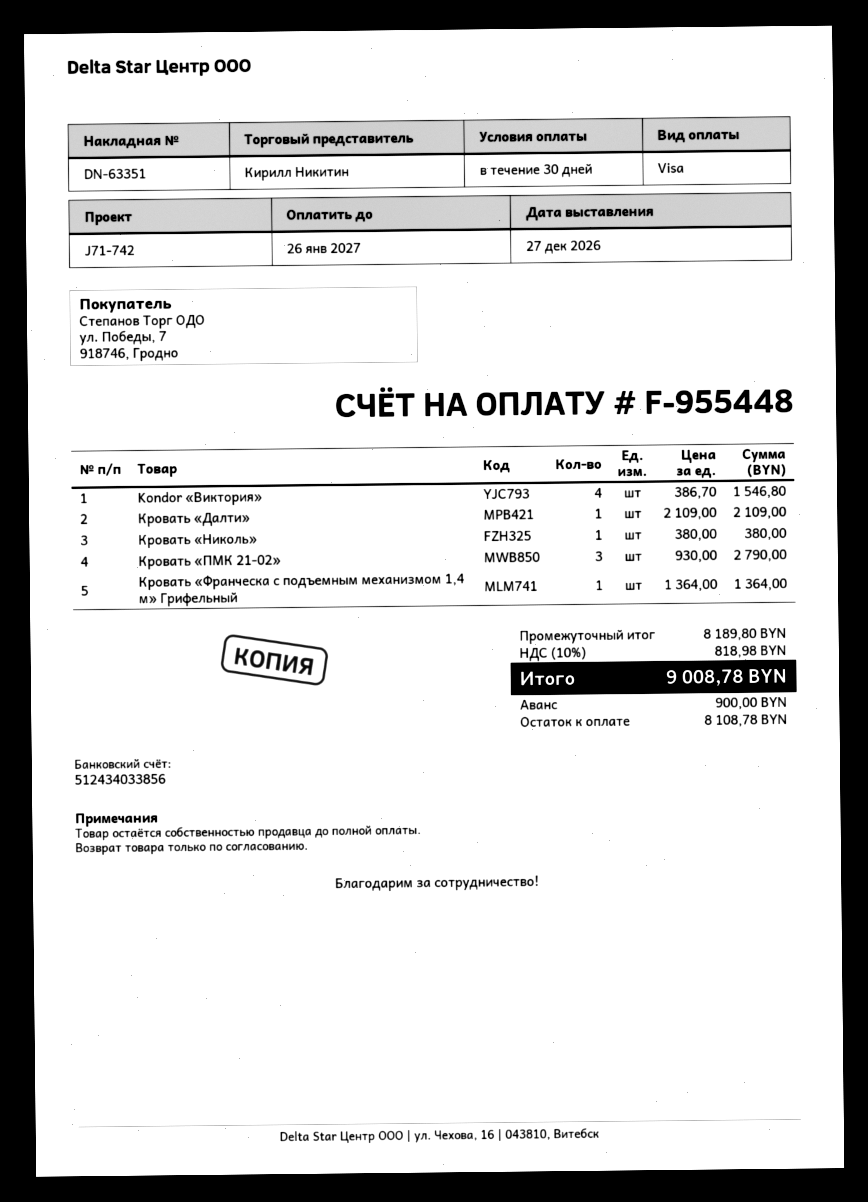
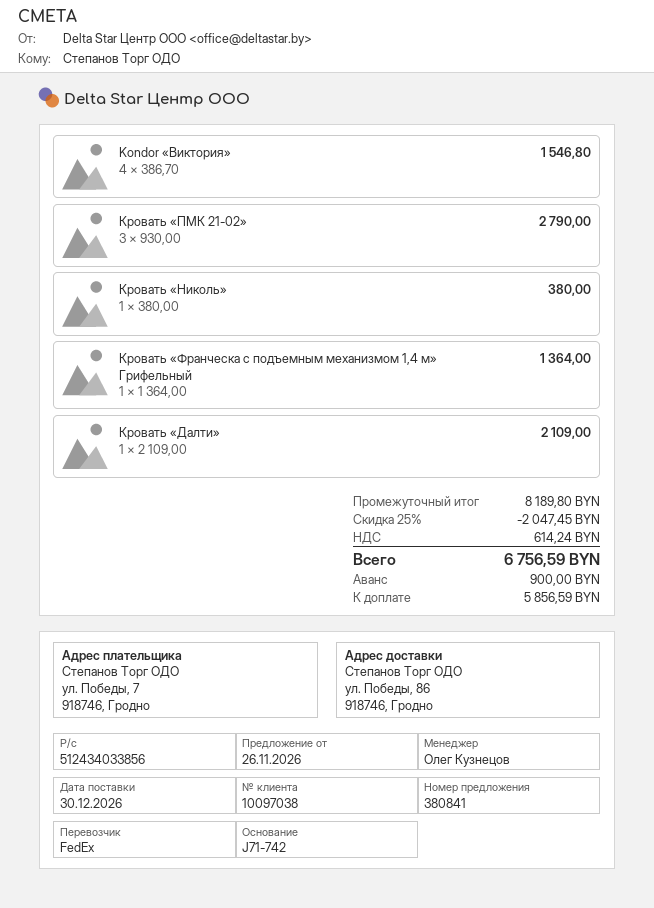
sales rep: Кирилл Никитин -> Олег Кузнецов
discount: none -> 25% = 2047.45
tax: 818.98 -> 614.24
total: 9008.78 -> 6756.59
balance: 8108.78 -> 5856.59

